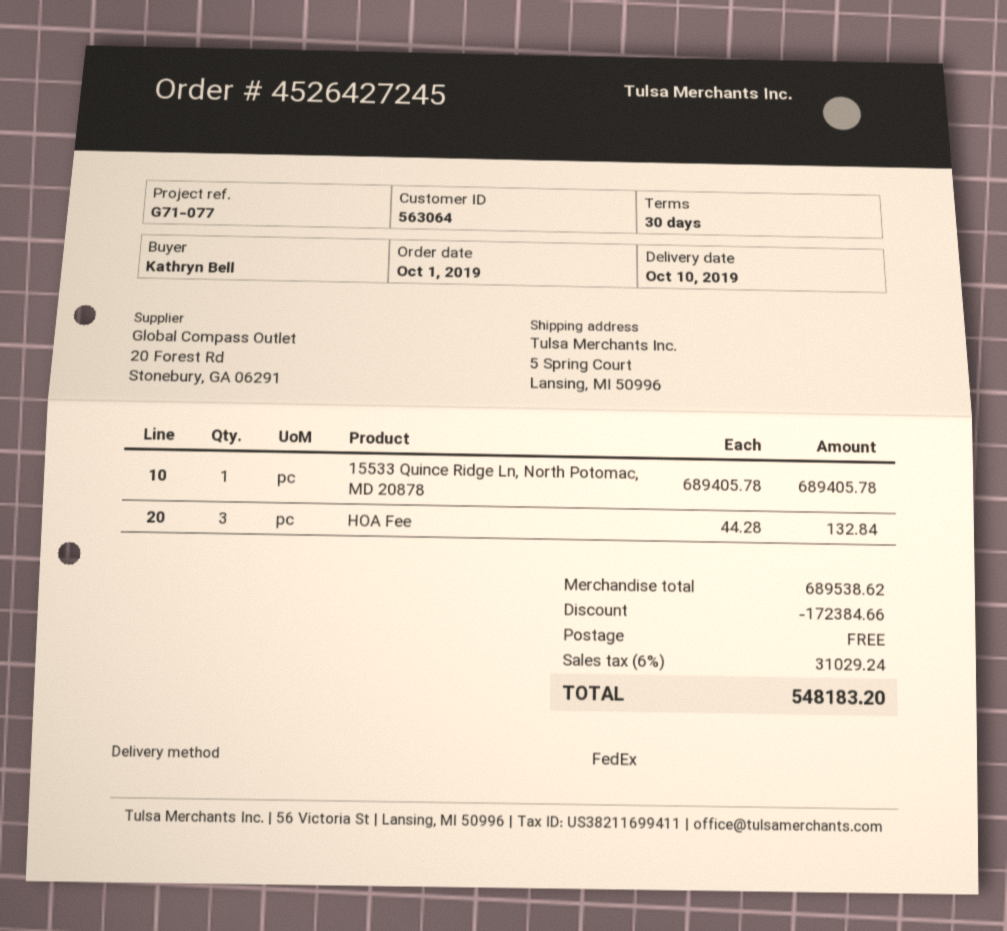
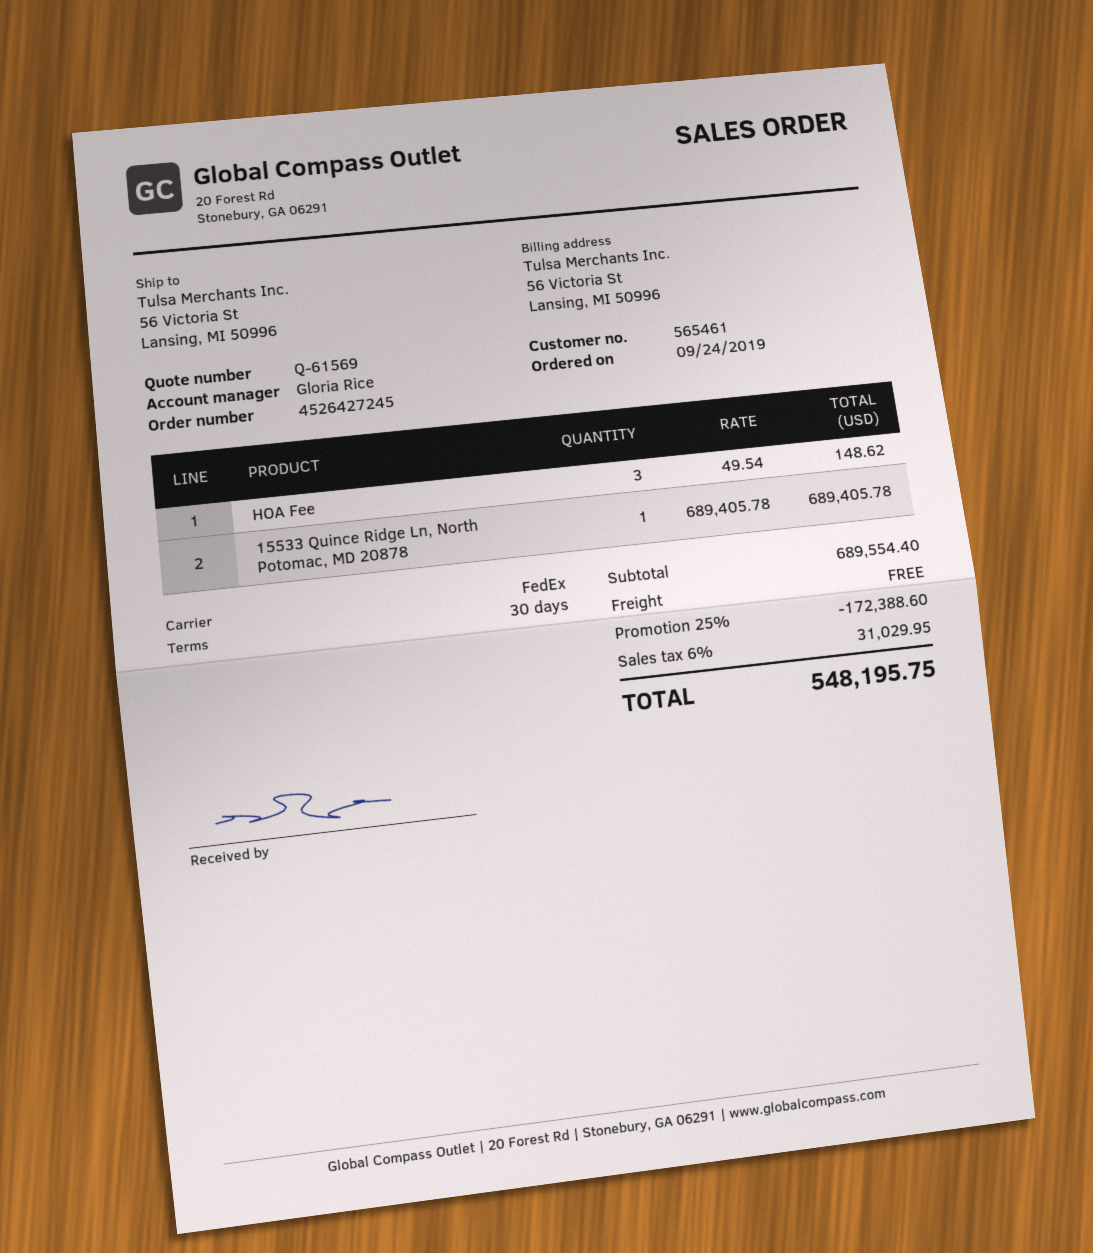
order date: 2019-10-01 -> 2019-09-24
customer number: 563064 -> 565461
ship to: 5 Spring Court, Lansing, MI 50996 -> 56 Victoria St, Lansing, MI 50996
HOA Fee: 3 x 44.28 = 132.84 -> 3 x 49.54 = 148.62
subtotal: 689538.62 -> 689554.40
discount: 172384.66 -> 172388.60
tax: 6% = 31029.24 -> 6% = 31029.95
total: 548183.20 -> 548195.75

